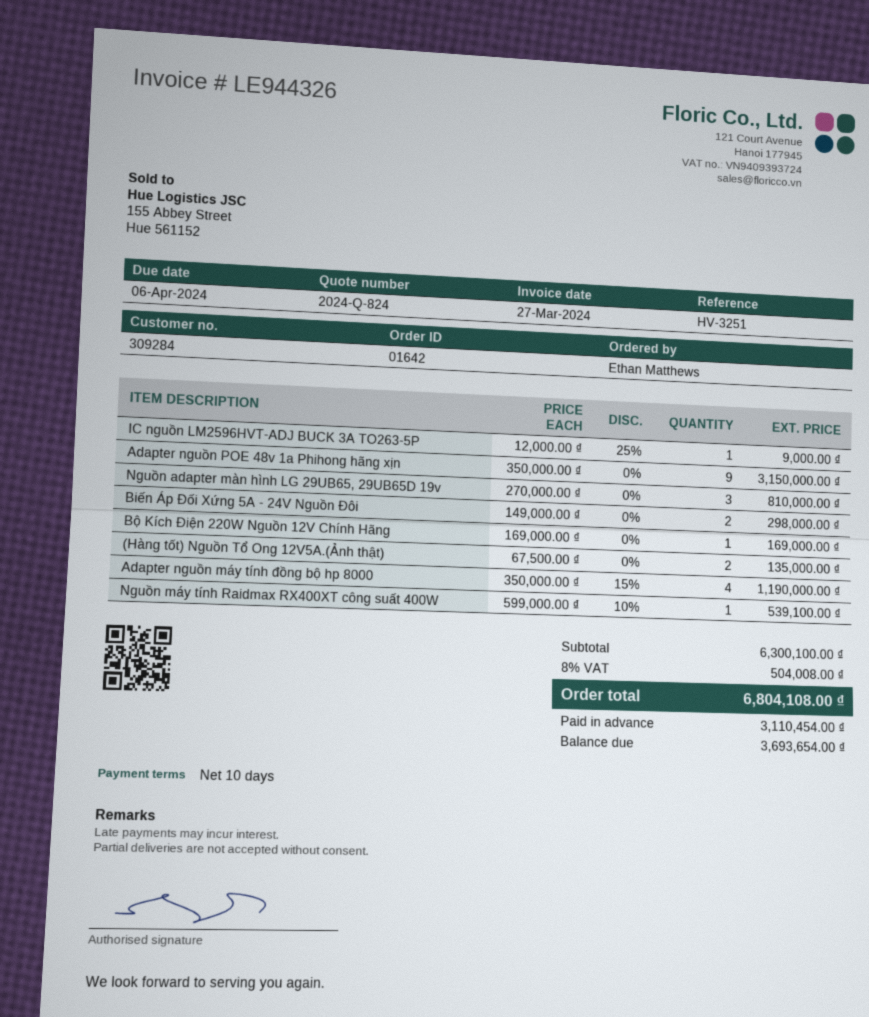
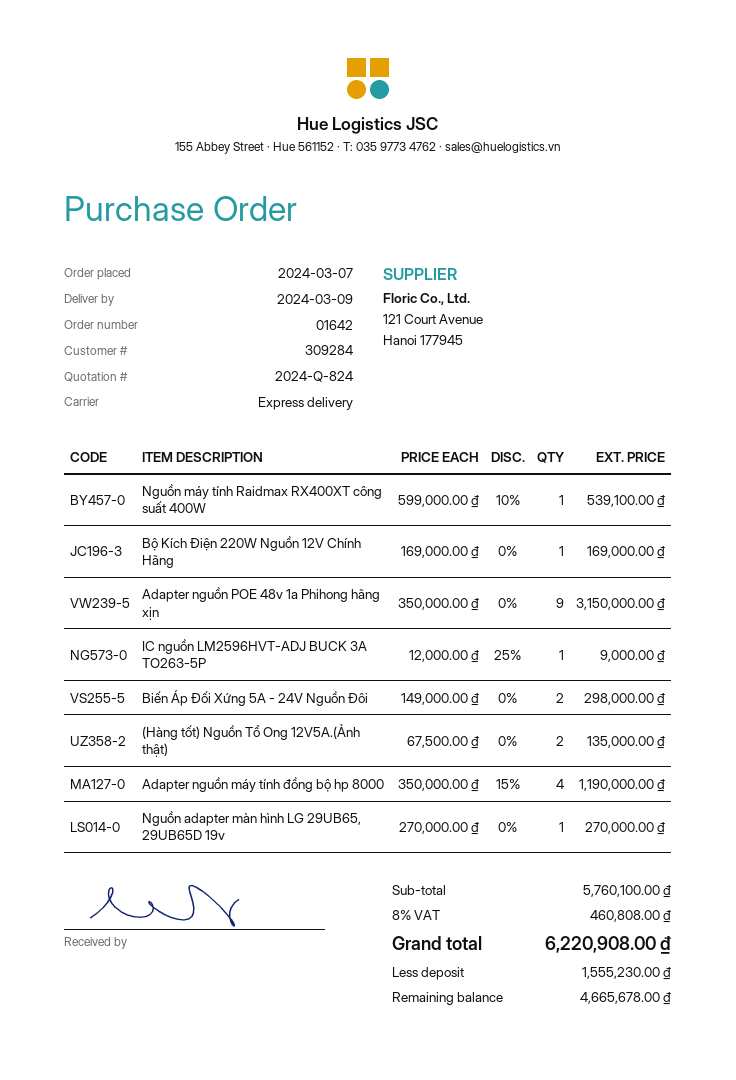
Nguồn adapter màn hình LG 29UB65, 29UB65D 19v: 3 x 270000.00 = 810000.00 -> 1 x 270000.00 = 270000.00
subtotal: 6300100.00 -> 5760100.00
tax: 8% = 504008.00 -> 8% = 460808.00
total: 6804108.00 -> 6220908.00
deposit: 3110454.00 -> 1555230.00
balance: 3693654.00 -> 4665678.00

